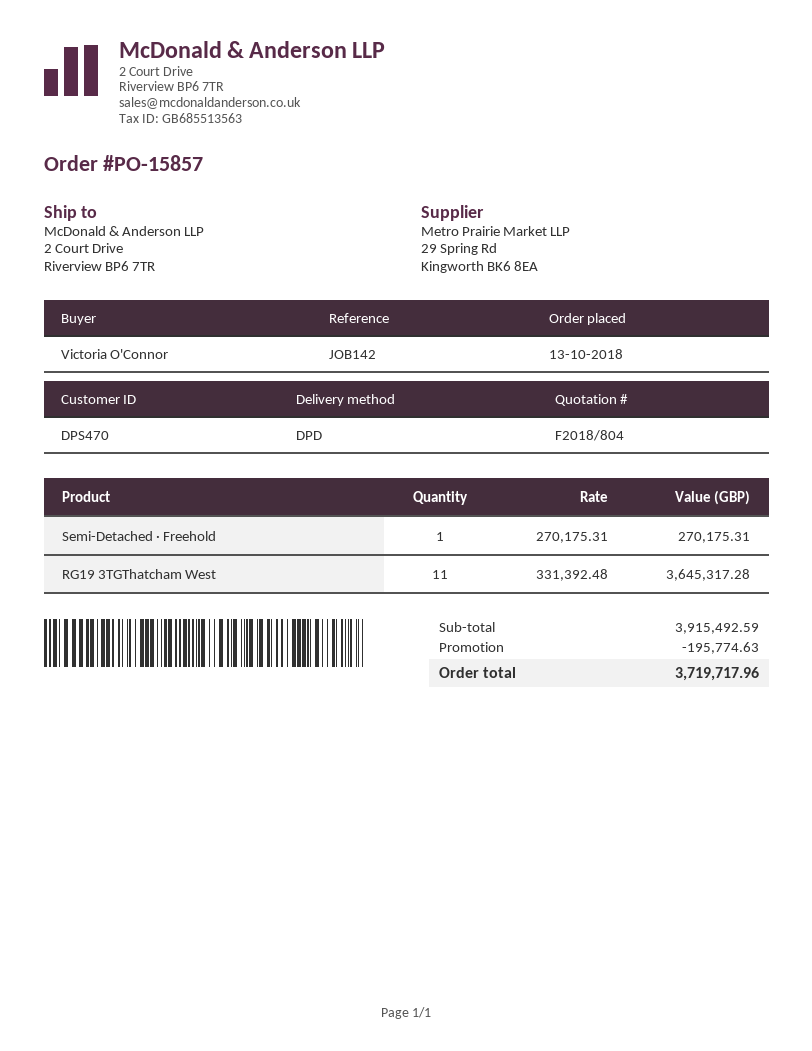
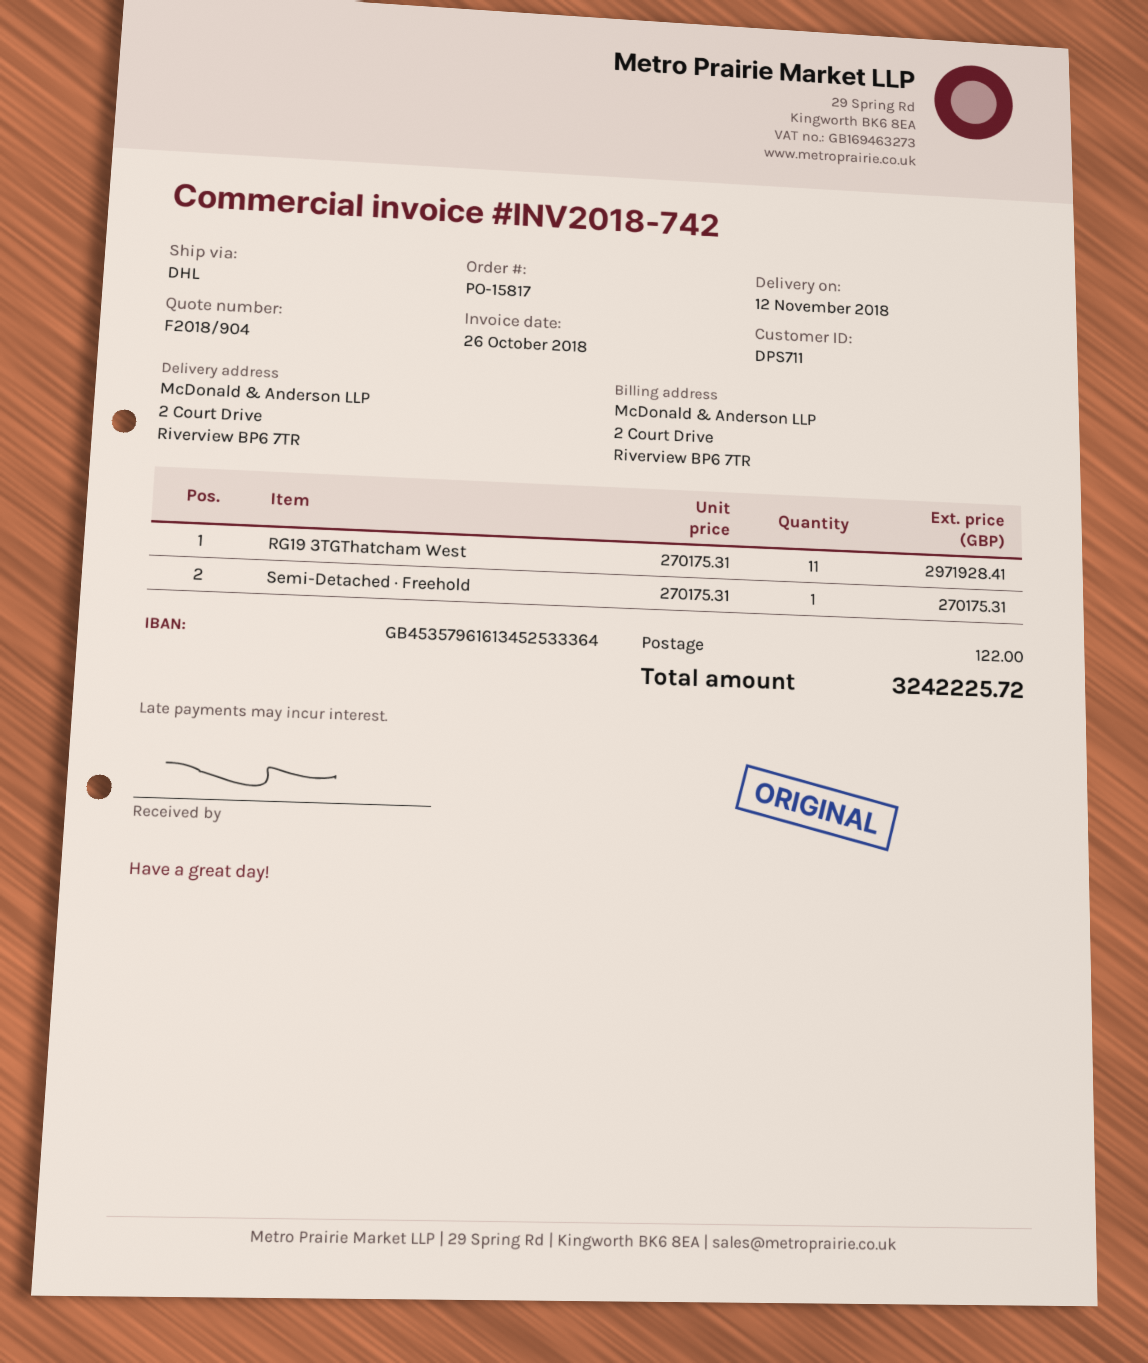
quote number: F2018/804 -> F2018/904
order number: PO-15857 -> PO-15817
customer number: DPS470 -> DPS711
shipping method: DPD -> DHL
RG19 3TGThatcham West: 11 x 331392.48 = 3645317.28 -> 11 x 270175.31 = 2971928.41
discount: 195774.63 -> none
shipping: none -> 122.00
total: 3719717.96 -> 3242225.72

